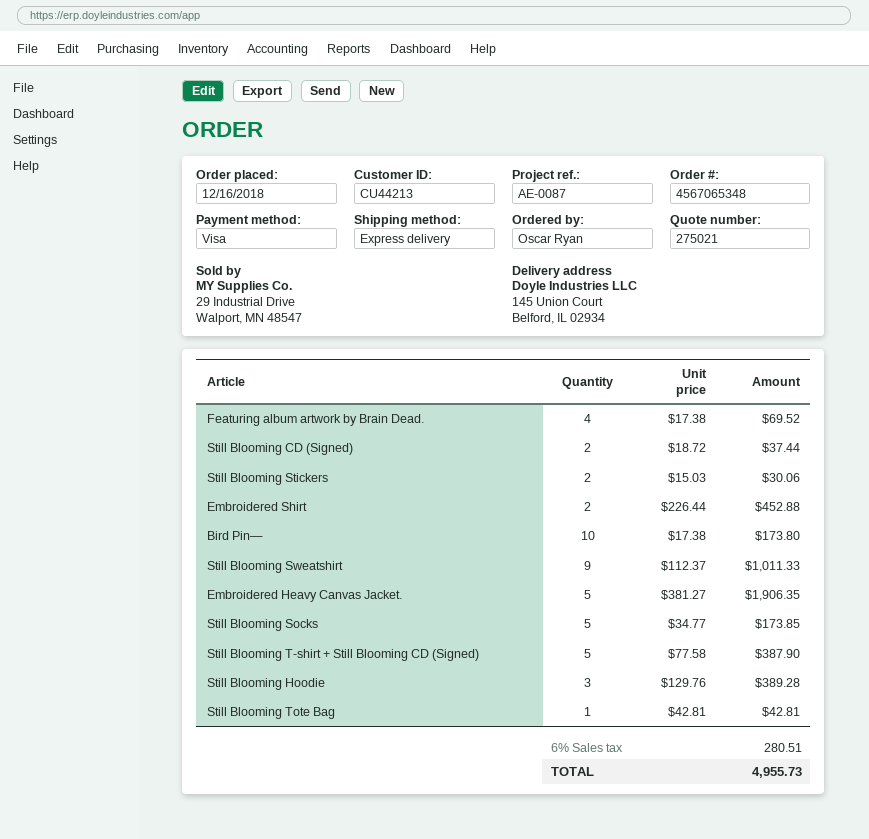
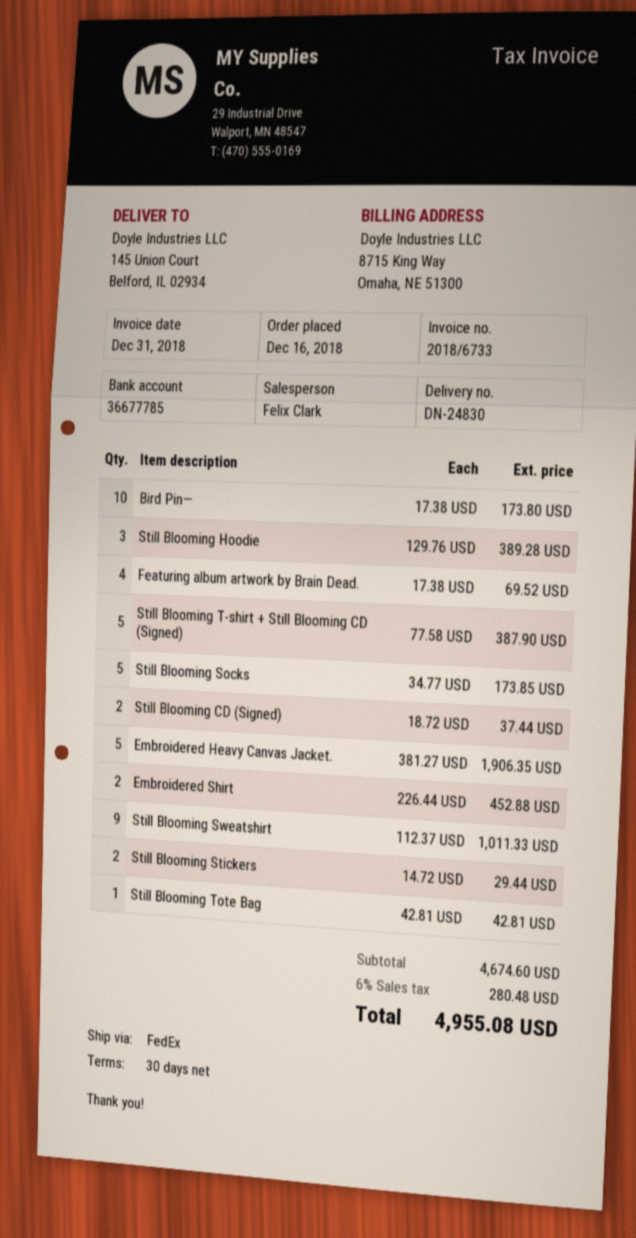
shipping method: express -> FedEx
Still Blooming Stickers: 2 x 15.03 = 30.06 -> 2 x 14.72 = 29.44
tax: 6% = 280.51 -> 6% = 280.48
total: 4955.73 -> 4955.08

